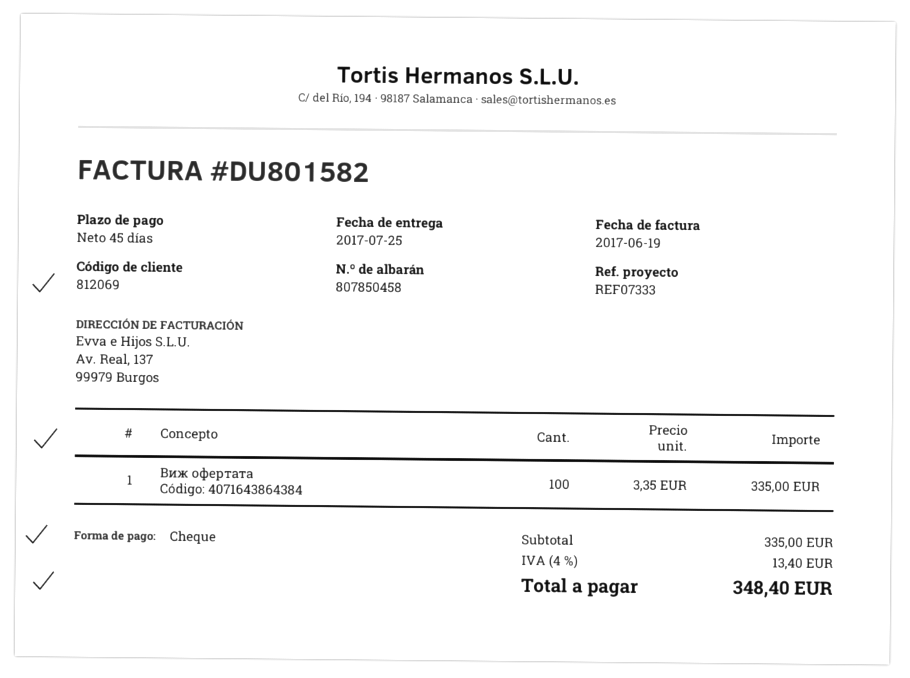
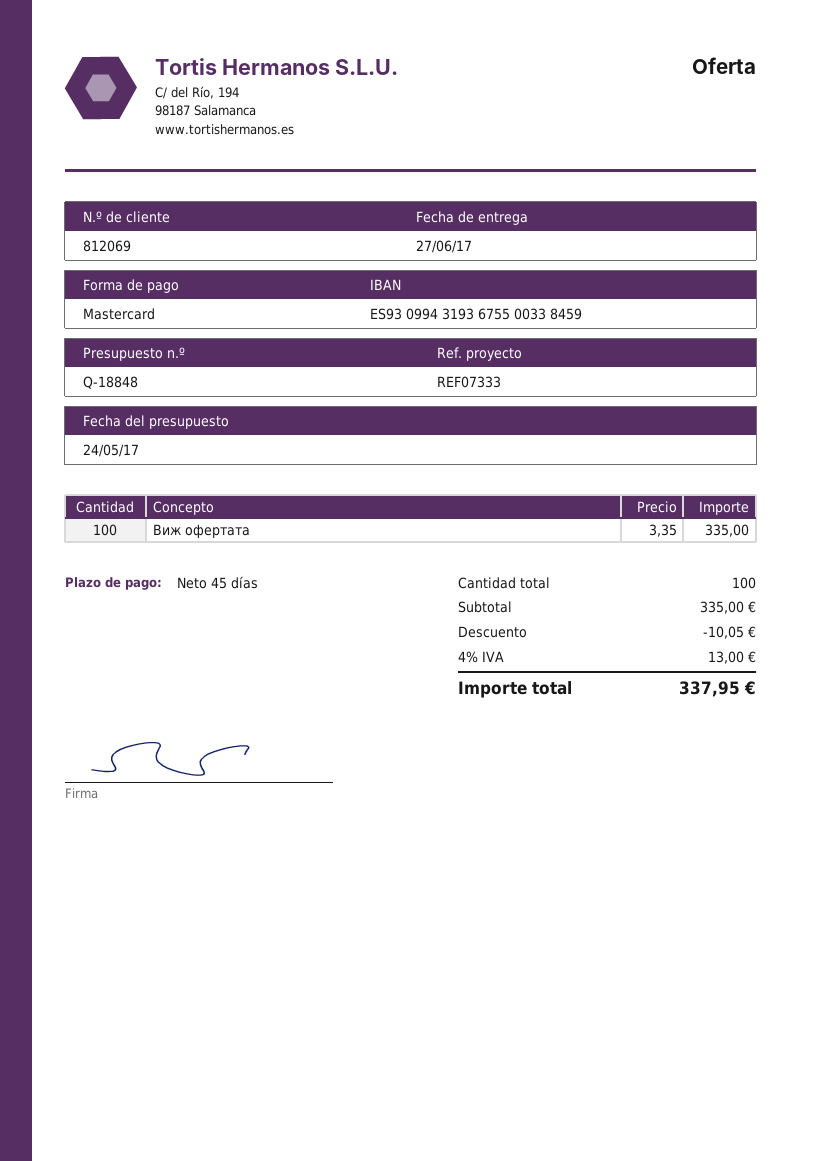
delivery date: 2017-07-25 -> 2017-06-27
payment method: cheque -> Mastercard
discount: none -> 10.05
tax: 4% = 13.40 -> 4% = 13.00
total: 348.40 -> 337.95

